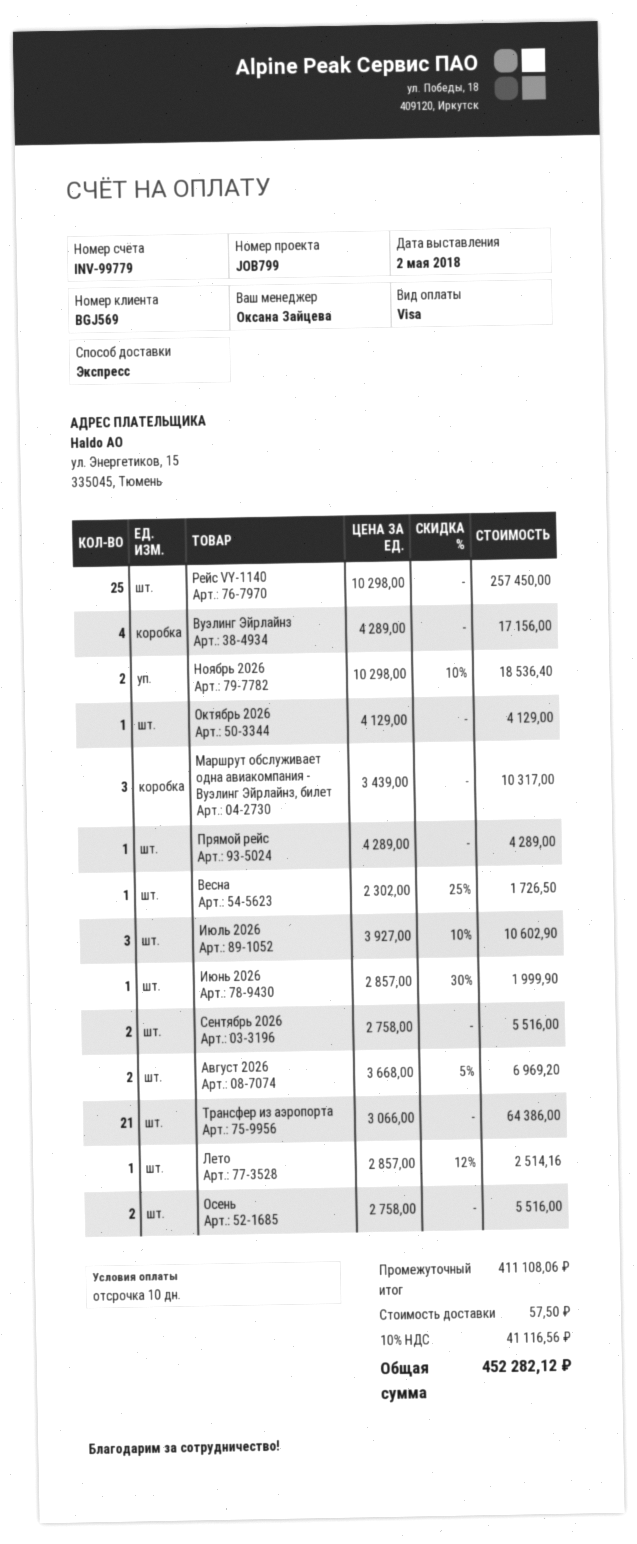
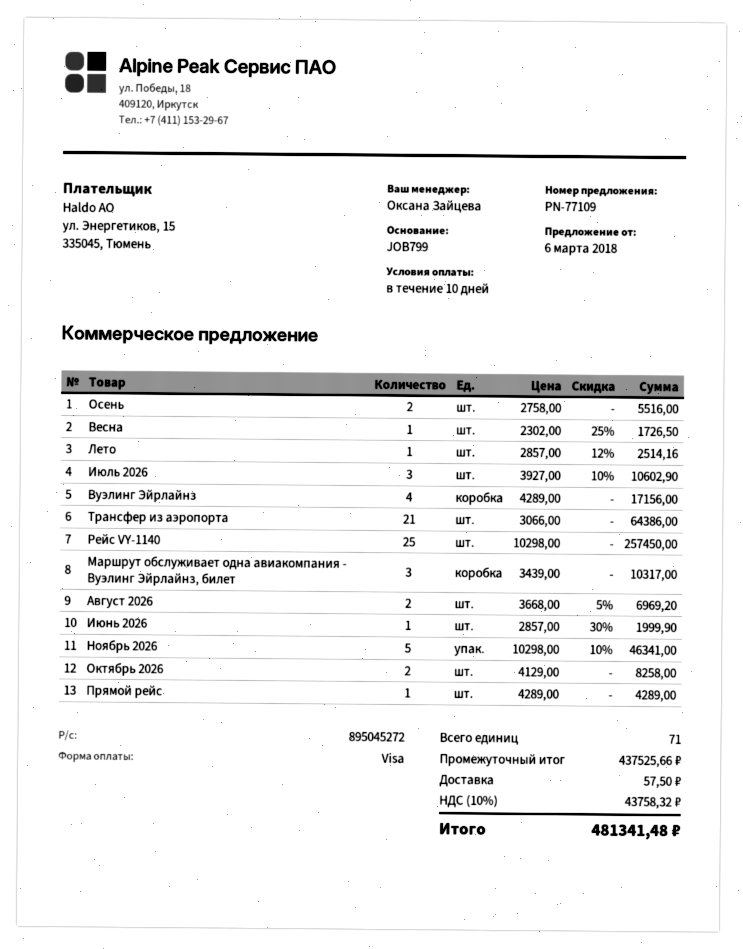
Ноябрь 2026: 2 x 10298.00 - 10% = 18536.40 -> 5 x 10298.00 - 10% = 46341.00
Октябрь 2026: 1 x 4129.00 = 4129.00 -> 2 x 4129.00 = 8258.00
Сентябрь 2026: 2 x 2758.00 = 5516.00 -> none
subtotal: 411108.06 -> 437525.66
tax: 10% = 41116.56 -> 10% = 43758.32
total: 452282.12 -> 481341.48

